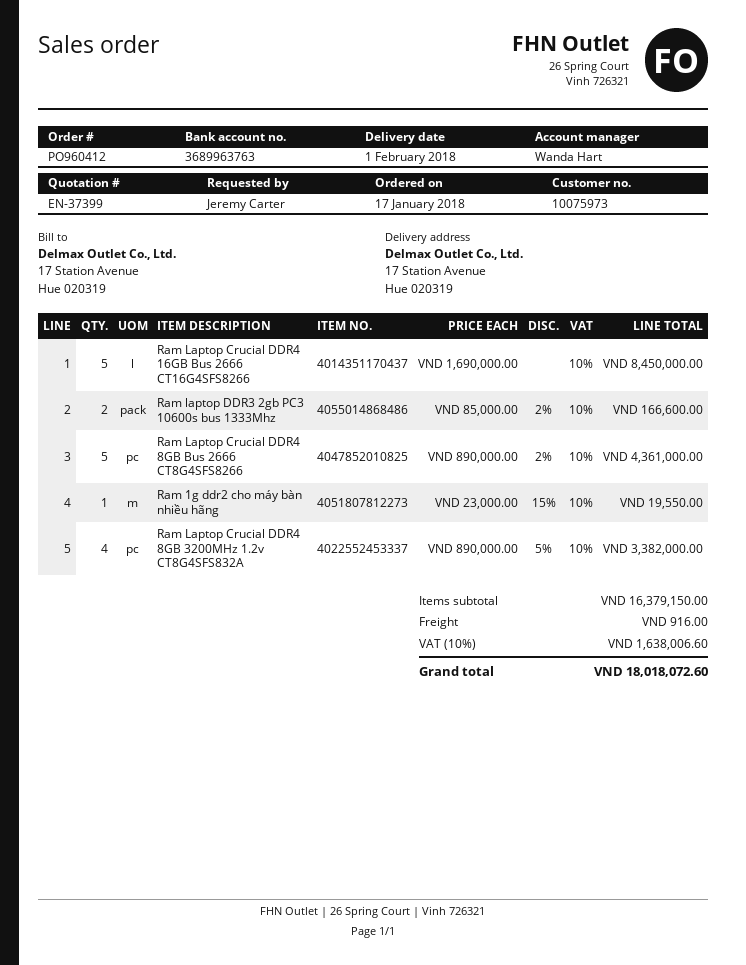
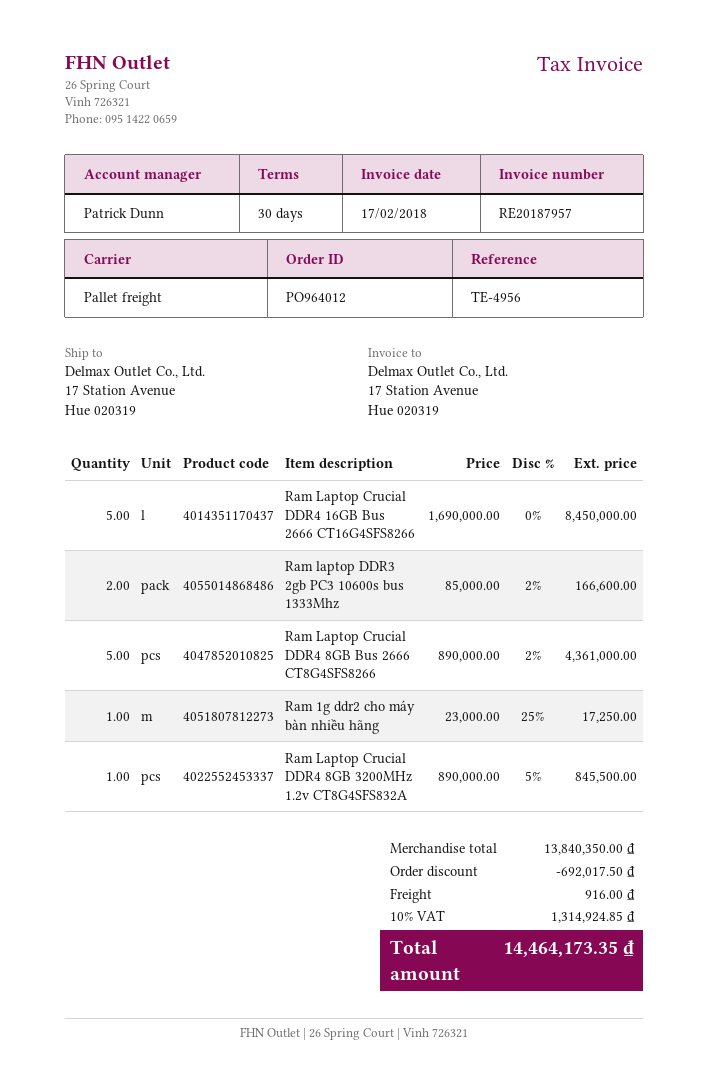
order number: PO960412 -> PO964012
sales rep: Wanda Hart -> Patrick Dunn
Ram 1g ddr2 cho máy bàn nhiều hãng: 1 x 23000.00 - 15% = 19550.00 -> 1 x 23000.00 - 25% = 17250.00
Ram Laptop Crucial DDR4 8GB 3200MHz 1.2v CT8G4SFS832A: 4 x 890000.00 - 5% = 3382000.00 -> 1 x 890000.00 - 5% = 845500.00
subtotal: 16379150.00 -> 13840350.00
discount: none -> 692017.50
tax: 10% = 1638006.60 -> 10% = 1314924.85
total: 18018072.60 -> 14464173.35

